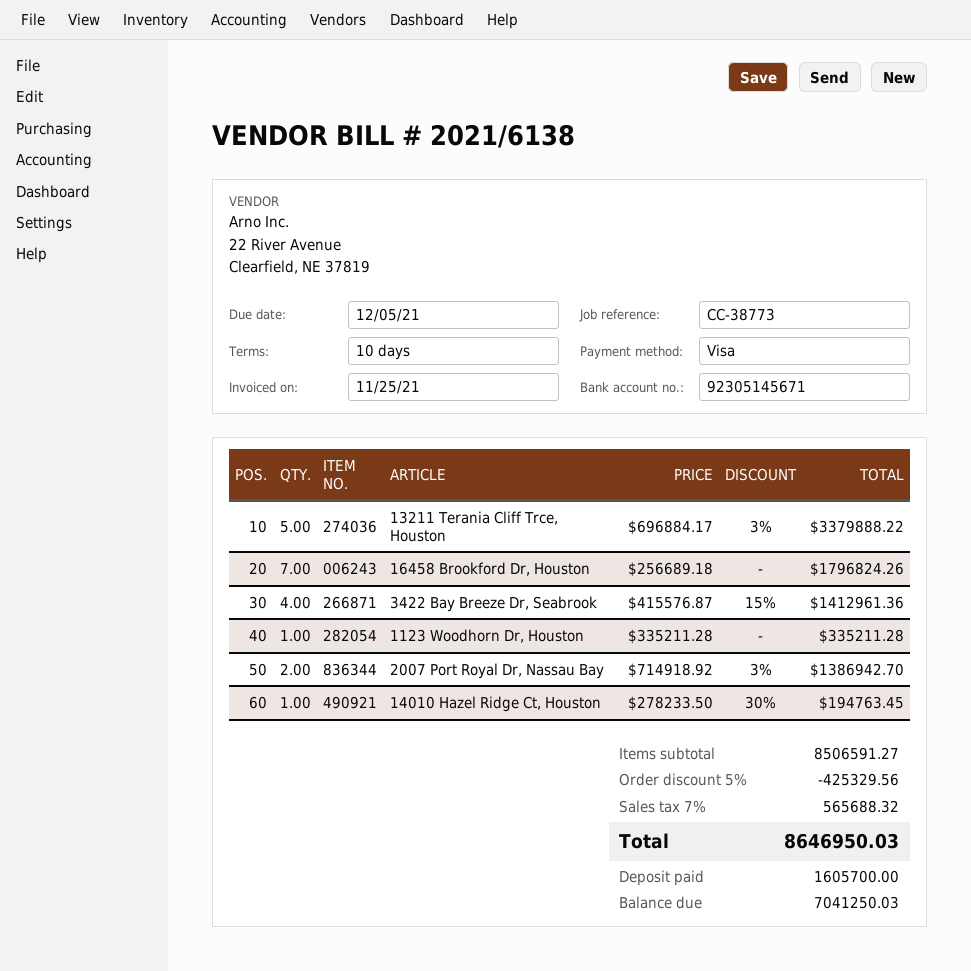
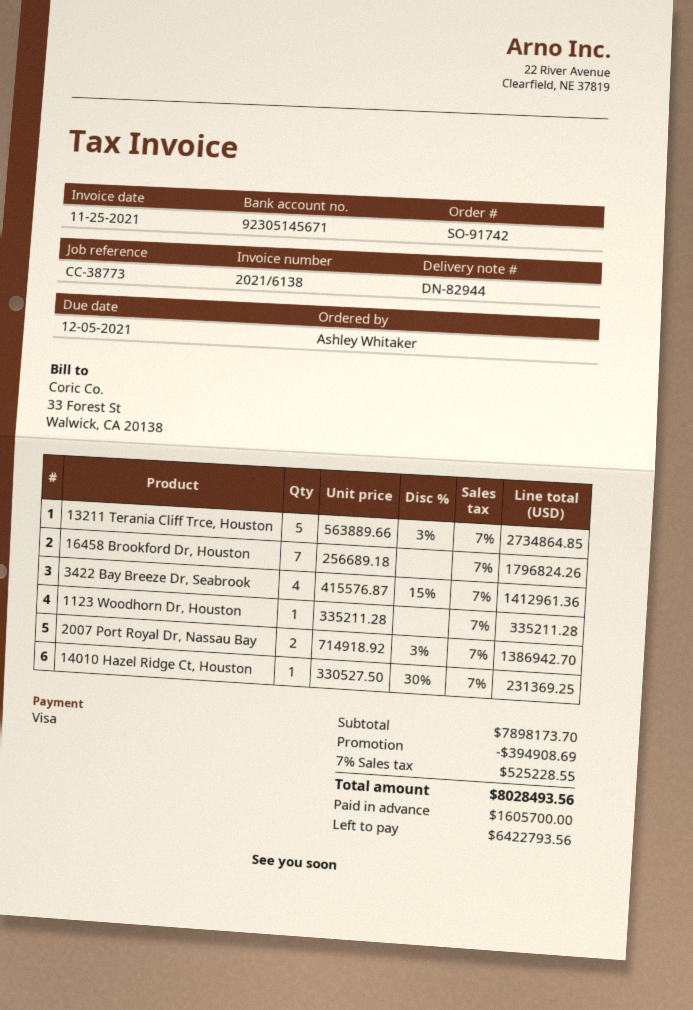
13211 Terania Cliff Trce, Houston: 5 x 696884.17 - 3% = 3379888.22 -> 5 x 563889.66 - 3% = 2734864.85
14010 Hazel Ridge Ct, Houston: 1 x 278233.50 - 30% = 194763.45 -> 1 x 330527.50 - 30% = 231369.25
subtotal: 8506591.27 -> 7898173.70
discount: 425329.56 -> 394908.69
tax: 7% = 565688.32 -> 7% = 525228.55
total: 8646950.03 -> 8028493.56
balance: 7041250.03 -> 6422793.56

